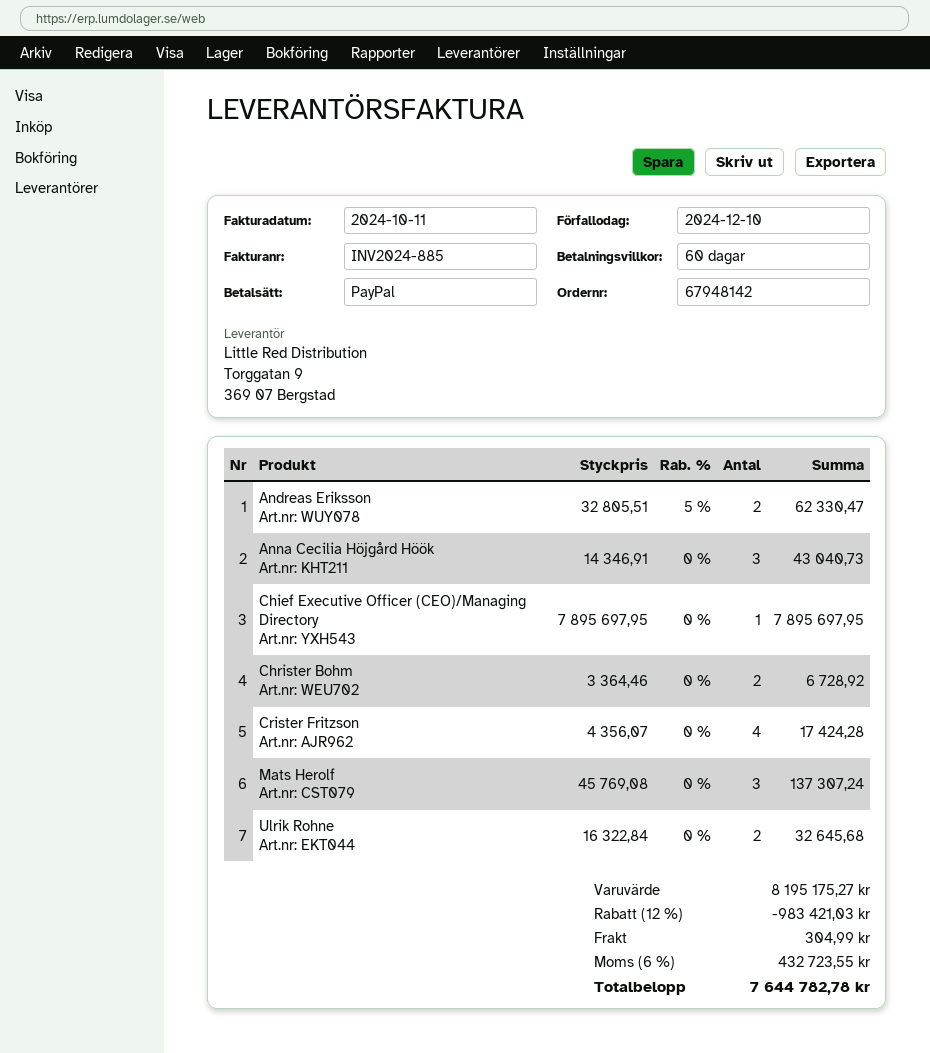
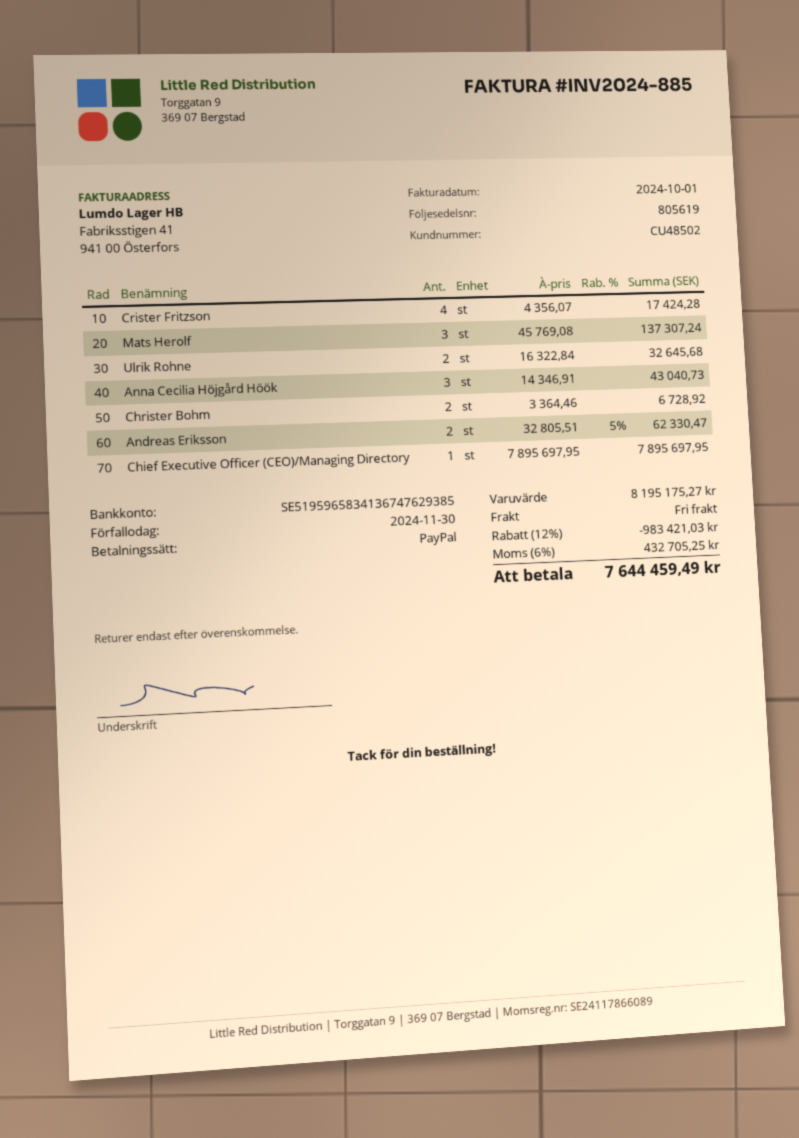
invoice date: 2024-10-11 -> 2024-10-01
due date: 2024-12-10 -> 2024-11-30
shipping: 304.99 -> 0.00
tax: 6% = 432723.55 -> 6% = 432705.25
total: 7644782.78 -> 7644459.49

